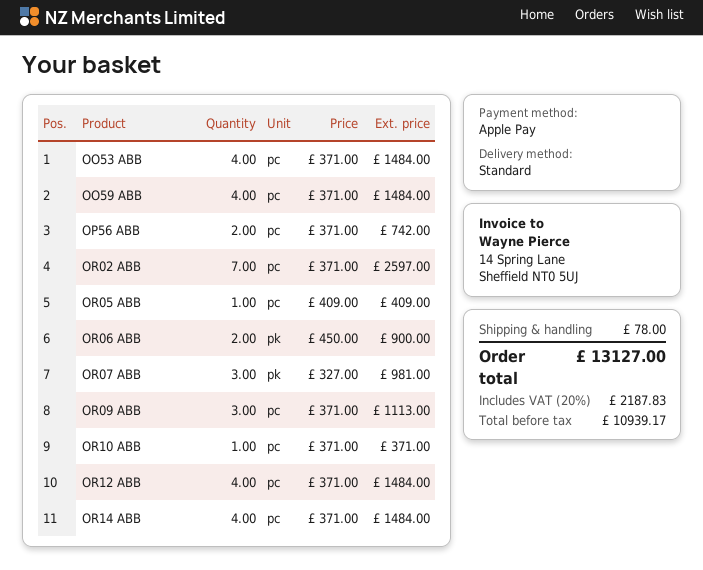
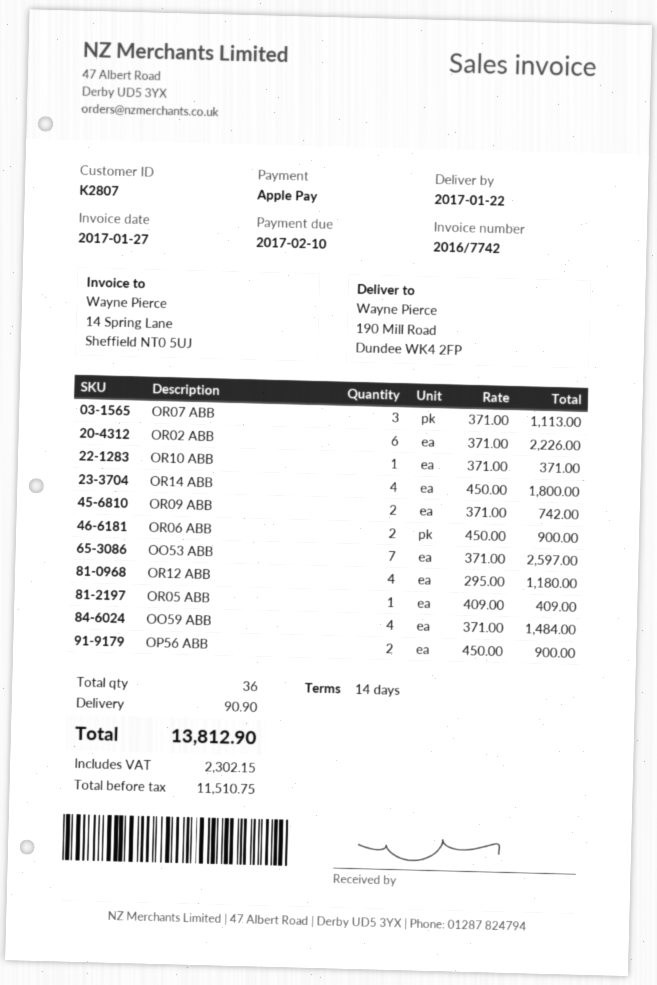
OO53 ABB: 4 x 371.00 = 1484.00 -> 7 x 371.00 = 2597.00
OP56 ABB: 2 x 371.00 = 742.00 -> 2 x 450.00 = 900.00
OR02 ABB: 7 x 371.00 = 2597.00 -> 6 x 371.00 = 2226.00
OR07 ABB: 3 x 327.00 = 981.00 -> 3 x 371.00 = 1113.00
OR09 ABB: 3 x 371.00 = 1113.00 -> 2 x 371.00 = 742.00
OR12 ABB: 4 x 371.00 = 1484.00 -> 4 x 295.00 = 1180.00
OR14 ABB: 4 x 371.00 = 1484.00 -> 4 x 450.00 = 1800.00
shipping: 78.00 -> 90.90
net: 10939.17 -> 11510.75
tax: 2187.83 -> 2302.15
total: 13127.00 -> 13812.90

